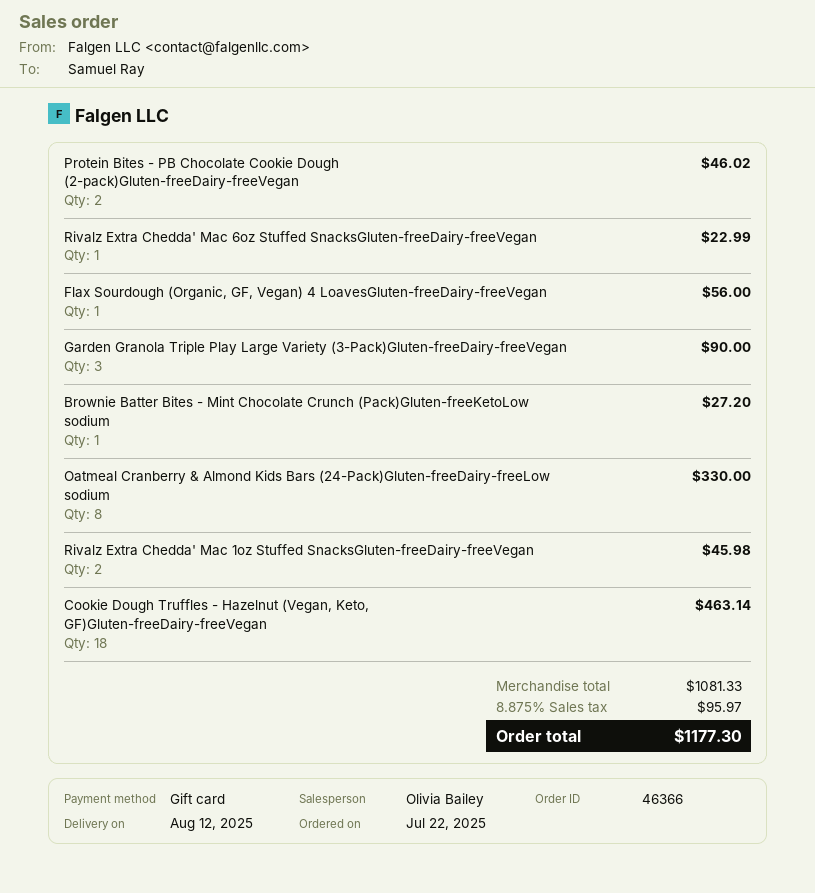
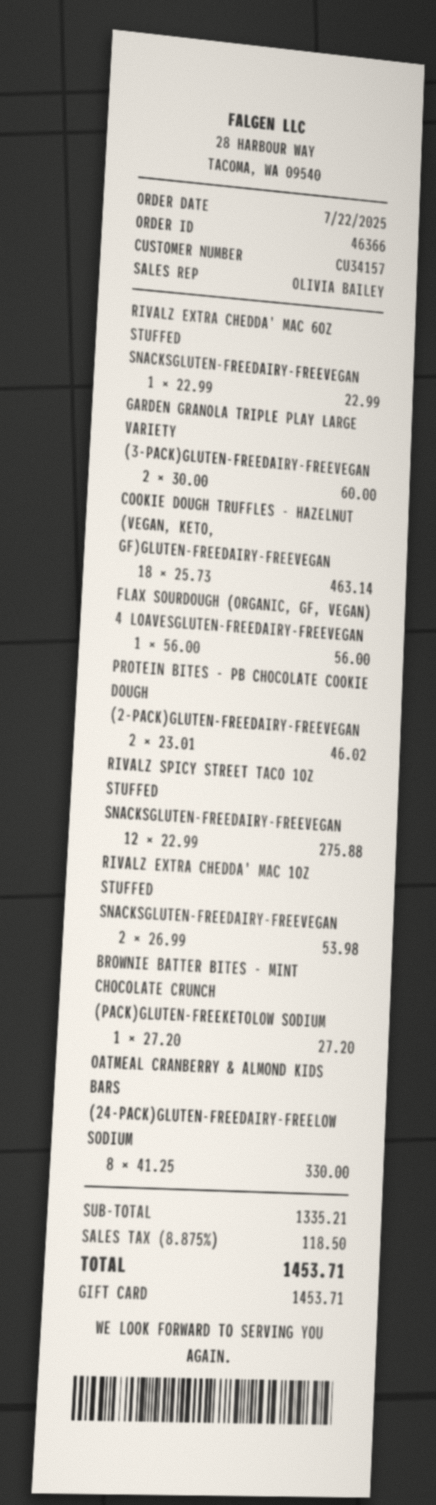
Garden Granola Triple Play Large Variety (3-Pack)Gluten-freeDairy-freeVegan: 3 for 90.00 -> 2 for 60.00
Rivalz Extra Chedda' Mac 1oz Stuffed SnacksGluten-freeDairy-freeVegan: 2 for 45.98 -> 2 for 53.98
RIVALZ SPICY STREET TACO 1OZ STUFFED SNACKSGLUTEN-FREEDAIRY-FREEVEGAN: none -> 12 for 275.88
subtotal: 1081.33 -> 1335.21
tax: 8.875% = 95.97 -> 8.875% = 118.50
total: 1177.30 -> 1453.71

